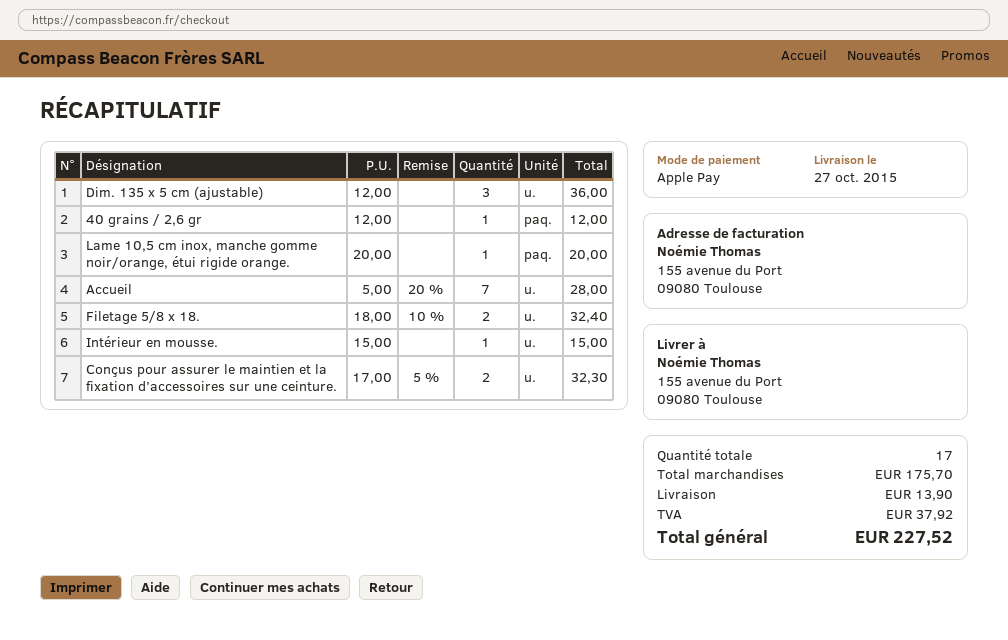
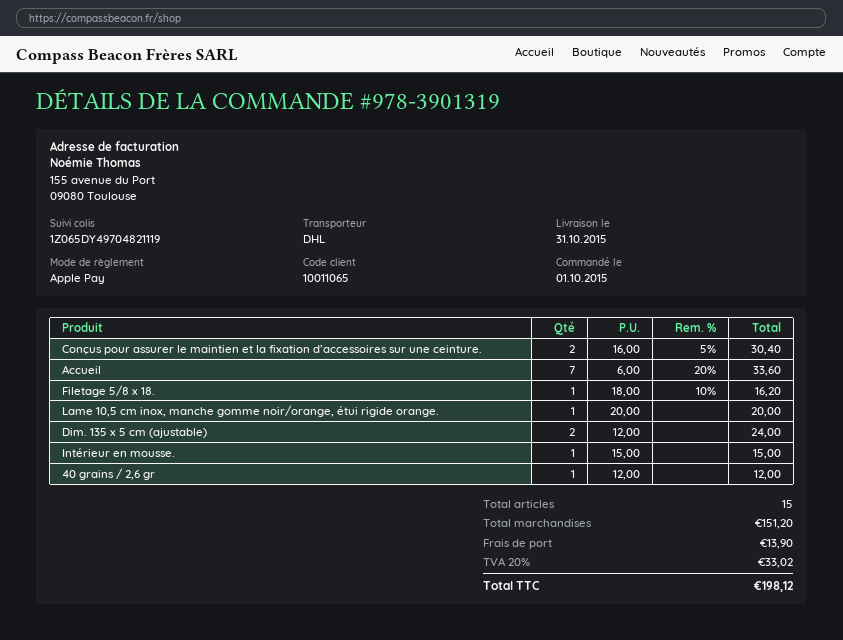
delivery date: 2015-10-27 -> 2015-10-31
Dim. 135 x 5 cm (ajustable): 3 x 12.00 = 36.00 -> 2 x 12.00 = 24.00
Accueil: 7 x 5.00 - 20% = 28.00 -> 7 x 6.00 - 20% = 33.60
Filetage 5/8 x 18.: 2 x 18.00 - 10% = 32.40 -> 1 x 18.00 - 10% = 16.20
Conçus pour assurer le maintien et la fixation d’accessoires sur une ceinture.: 2 x 17.00 - 5% = 32.30 -> 2 x 16.00 - 5% = 30.40
total quantity: 17 -> 15
subtotal: 175.70 -> 151.20
tax: 37.92 -> 33.02
total: 227.52 -> 198.12

